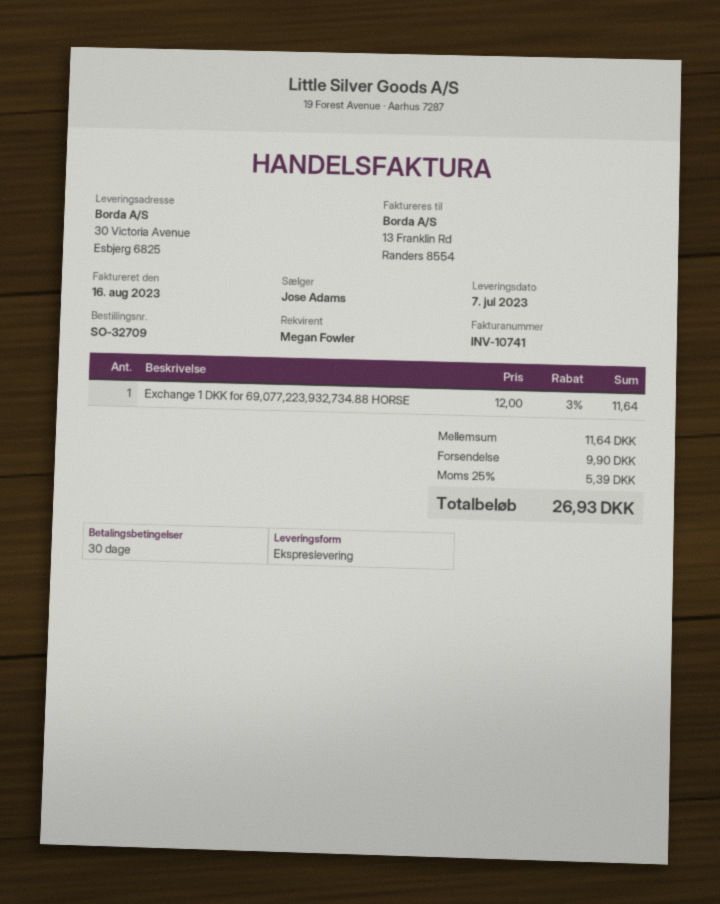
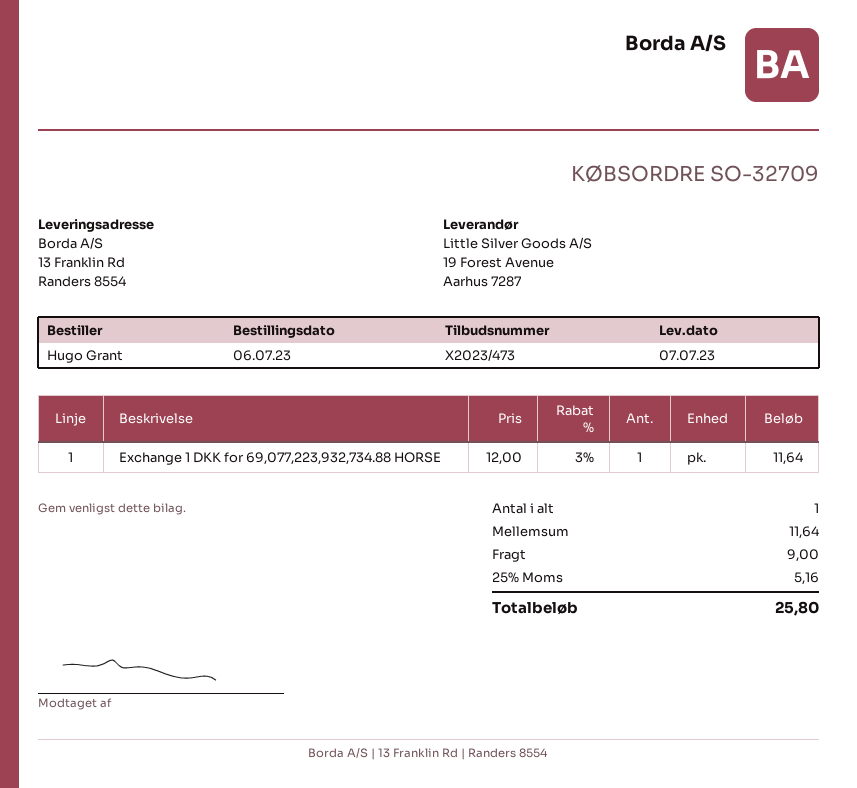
ordered by: Megan Fowler -> Hugo Grant
ship to: 30 Victoria Avenue, Esbjerg 6825 -> 13 Franklin Rd, Randers 8554
shipping: 9.90 -> 9.00
tax: 25% = 5.39 -> 25% = 5.16
total: 26.93 -> 25.80

